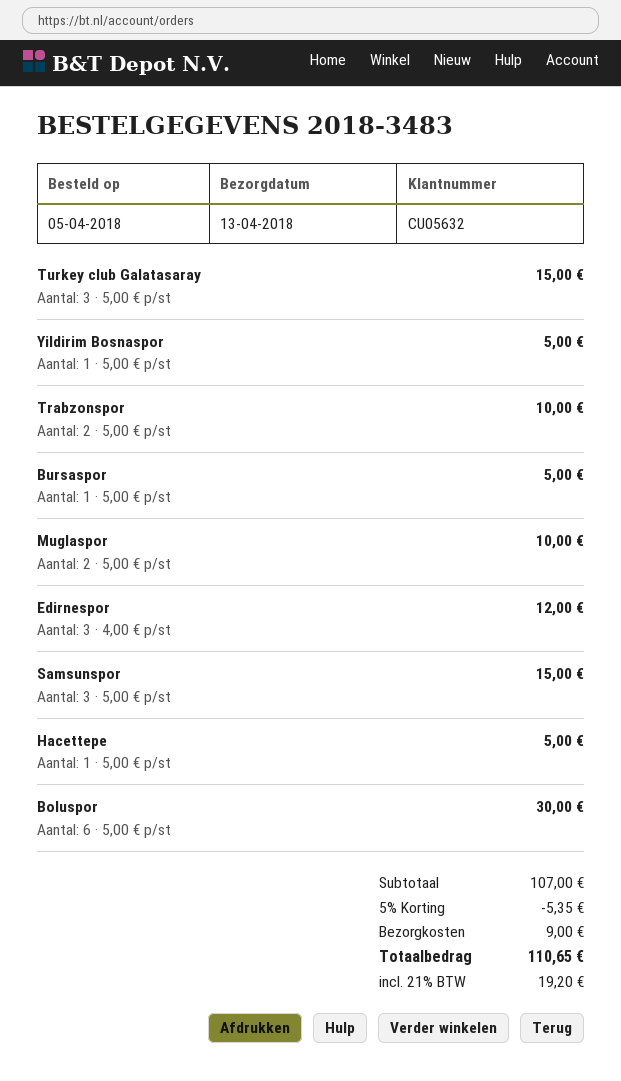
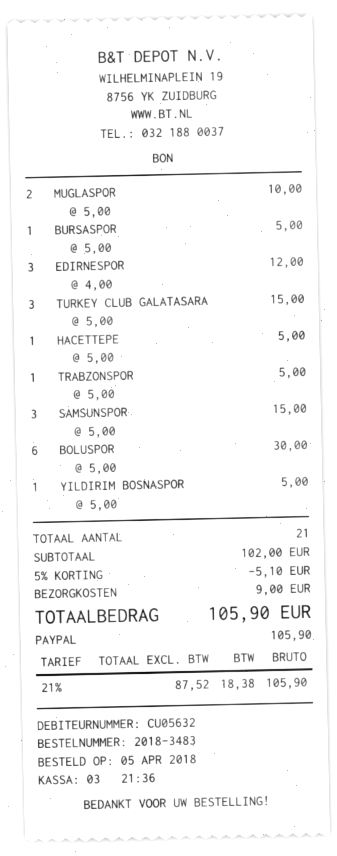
Trabzonspor: 2 x 5.00 = 10.00 -> 1 x 5.00 = 5.00
subtotal: 107.00 -> 102.00
discount: 5% = 5.35 -> 5% = 5.10
tax: 21% = 19.20 -> 21% = 18.38
total: 110.65 -> 105.90

